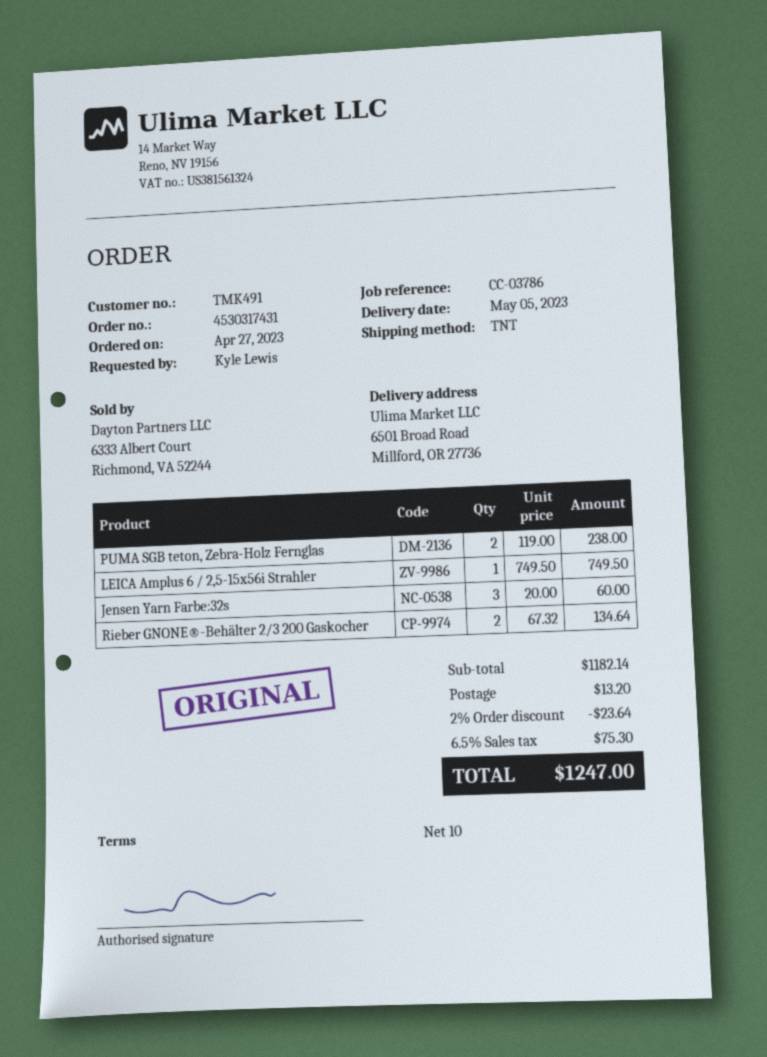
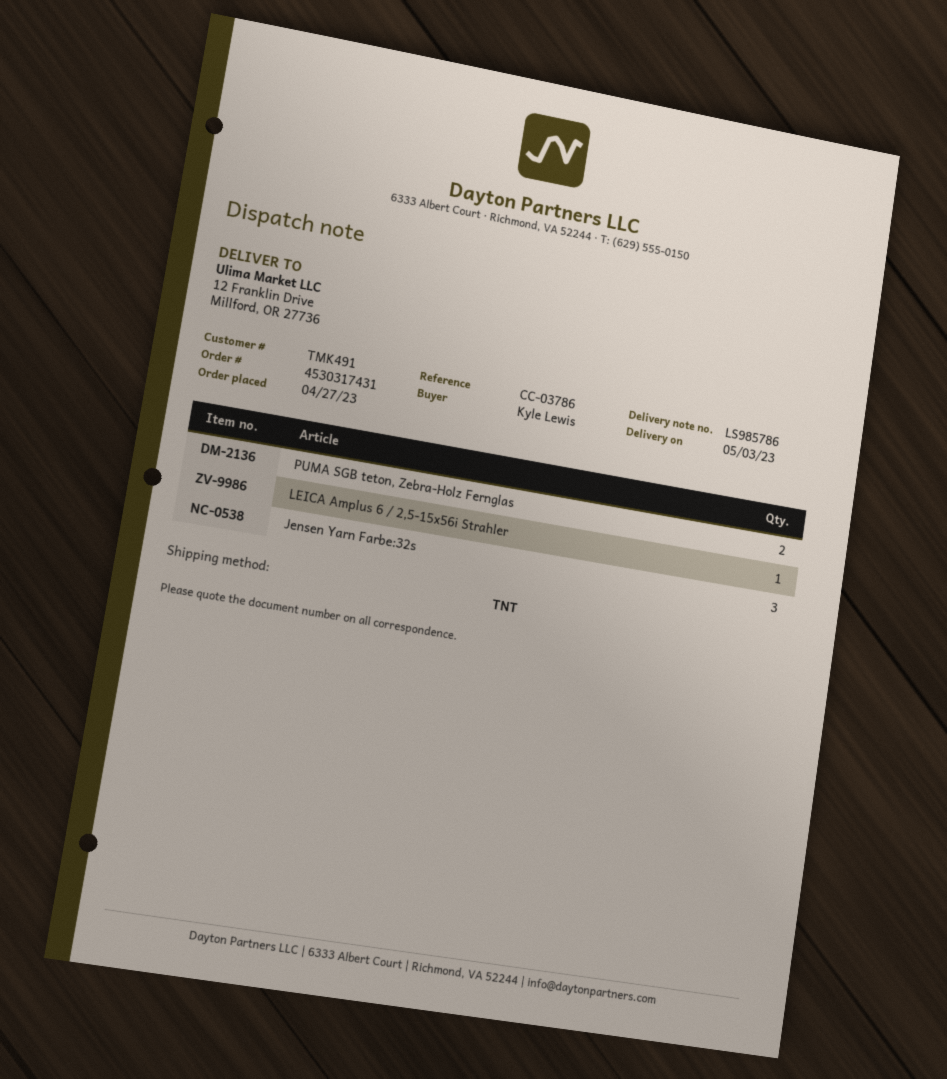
delivery date: 2023-05-05 -> 2023-05-03
ship to: 6501 Broad Road, Millford, OR 27736 -> 12 Franklin Drive, Millford, OR 27736
Rieber GNONE®-Behälter 2/3 200 Gaskocher: 2 -> none

